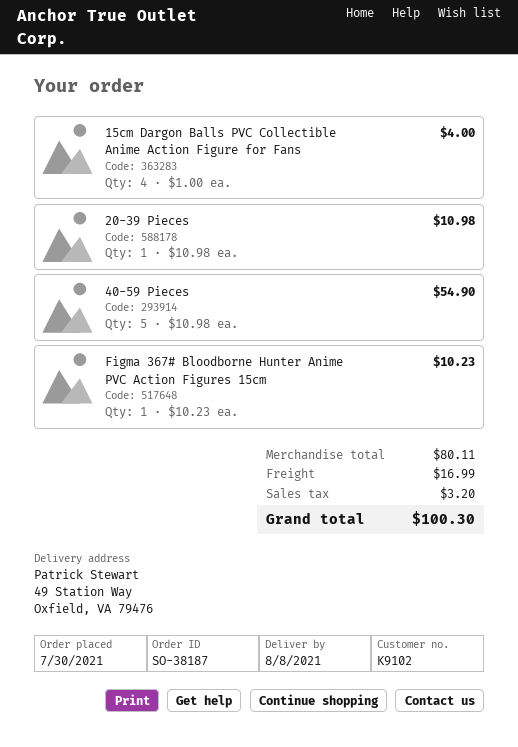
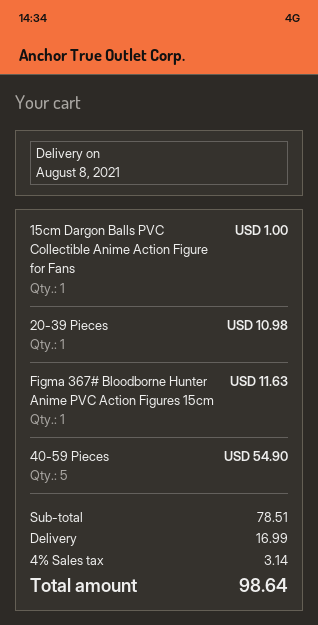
15cm Dargon Balls PVC Collectible Anime Action Figure for Fans: 4 for 4.00 -> 1 for 1.00
Figma 367# Bloodborne Hunter Anime PVC Action Figures 15cm: 1 for 10.23 -> 1 for 11.63
subtotal: 80.11 -> 78.51
tax: 3.20 -> 3.14
total: 100.30 -> 98.64

